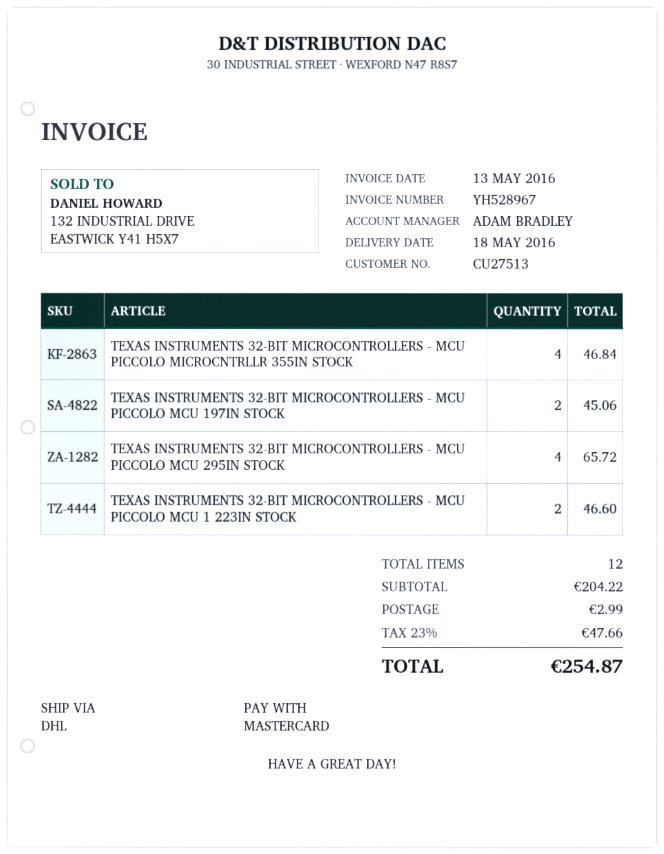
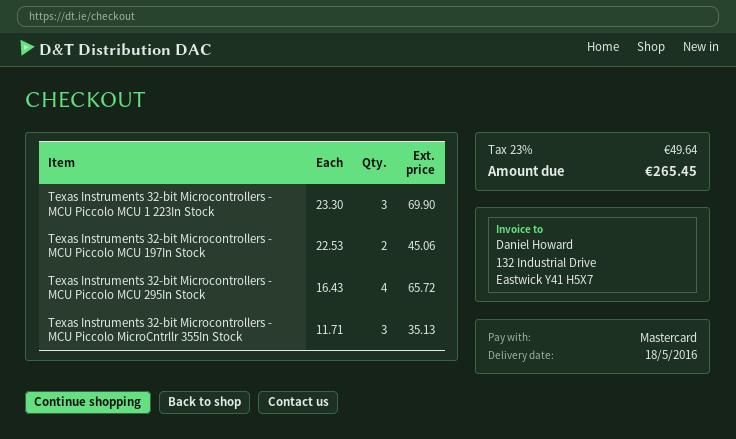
TEXAS INSTRUMENTS 32-BIT MICROCONTROLLERS - MCU PICCOLO MICROCNTRLLR 355IN STOCK: 4 for 46.84 -> 3 for 35.13
TEXAS INSTRUMENTS 32-BIT MICROCONTROLLERS - MCU PICCOLO MCU 1 223IN STOCK: 2 for 46.60 -> 3 for 69.90
shipping: 2.99 -> none
tax: 23% = 47.66 -> 23% = 49.64
total: 254.87 -> 265.45

